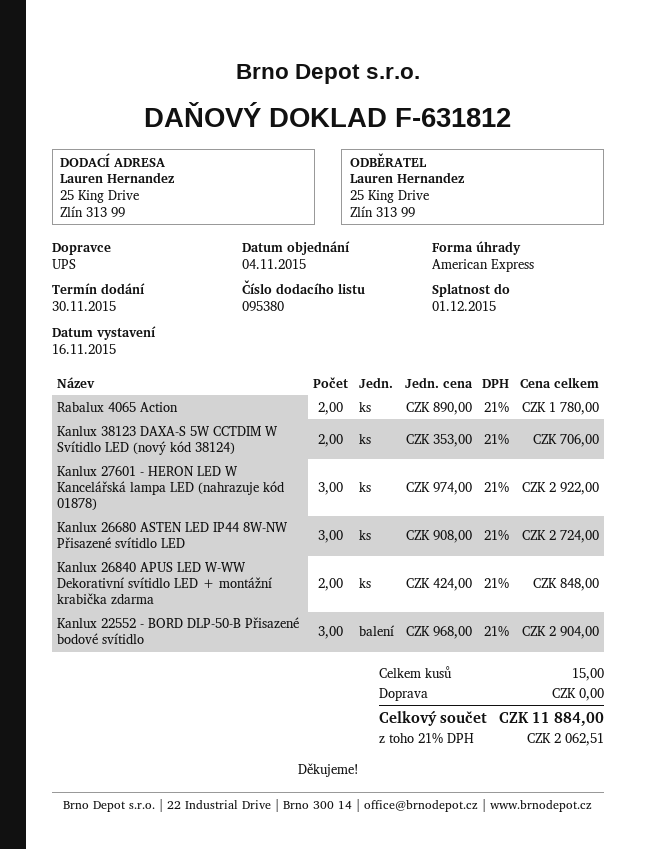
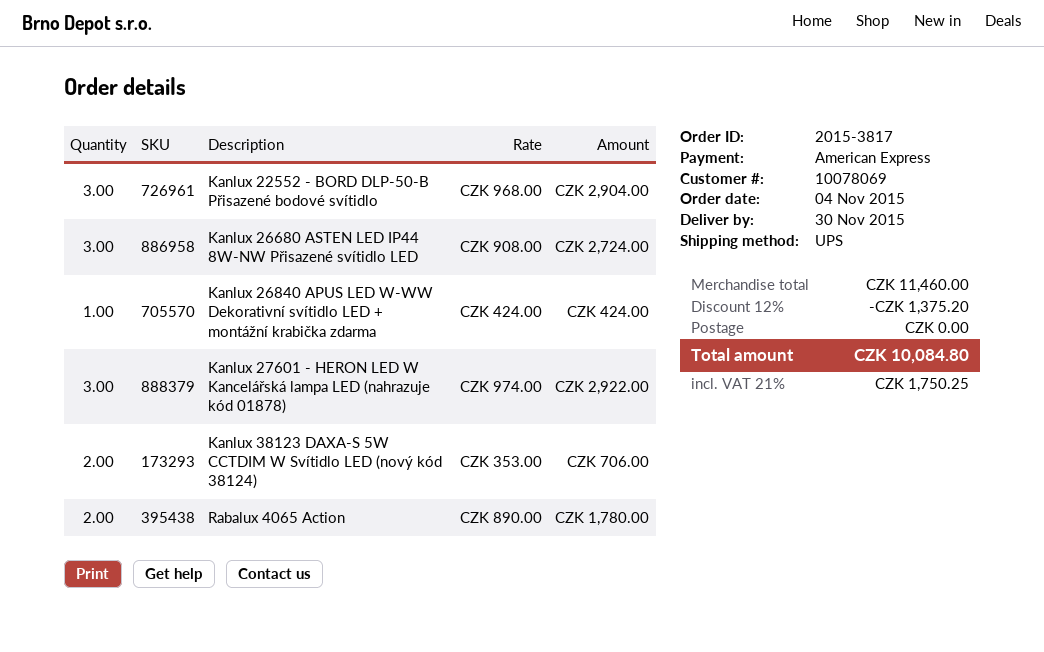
Kanlux 26840 APUS LED W-WW Dekorativní svítidlo LED + montážní krabička zdarma: 2 x 424.00 = 848.00 -> 1 x 424.00 = 424.00
discount: none -> 12% = 1375.20
tax: 21% = 2062.51 -> 21% = 1750.25
total: 11884.00 -> 10084.80

